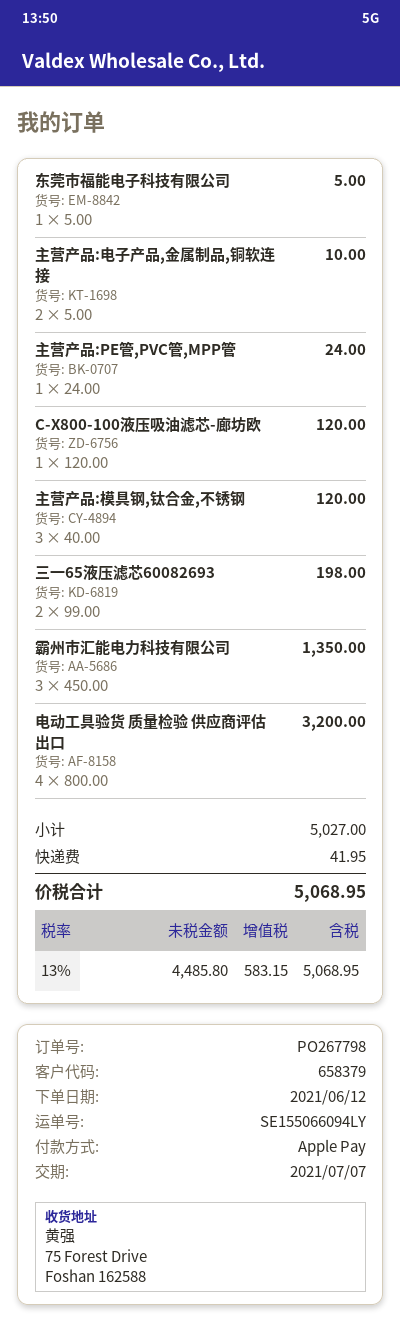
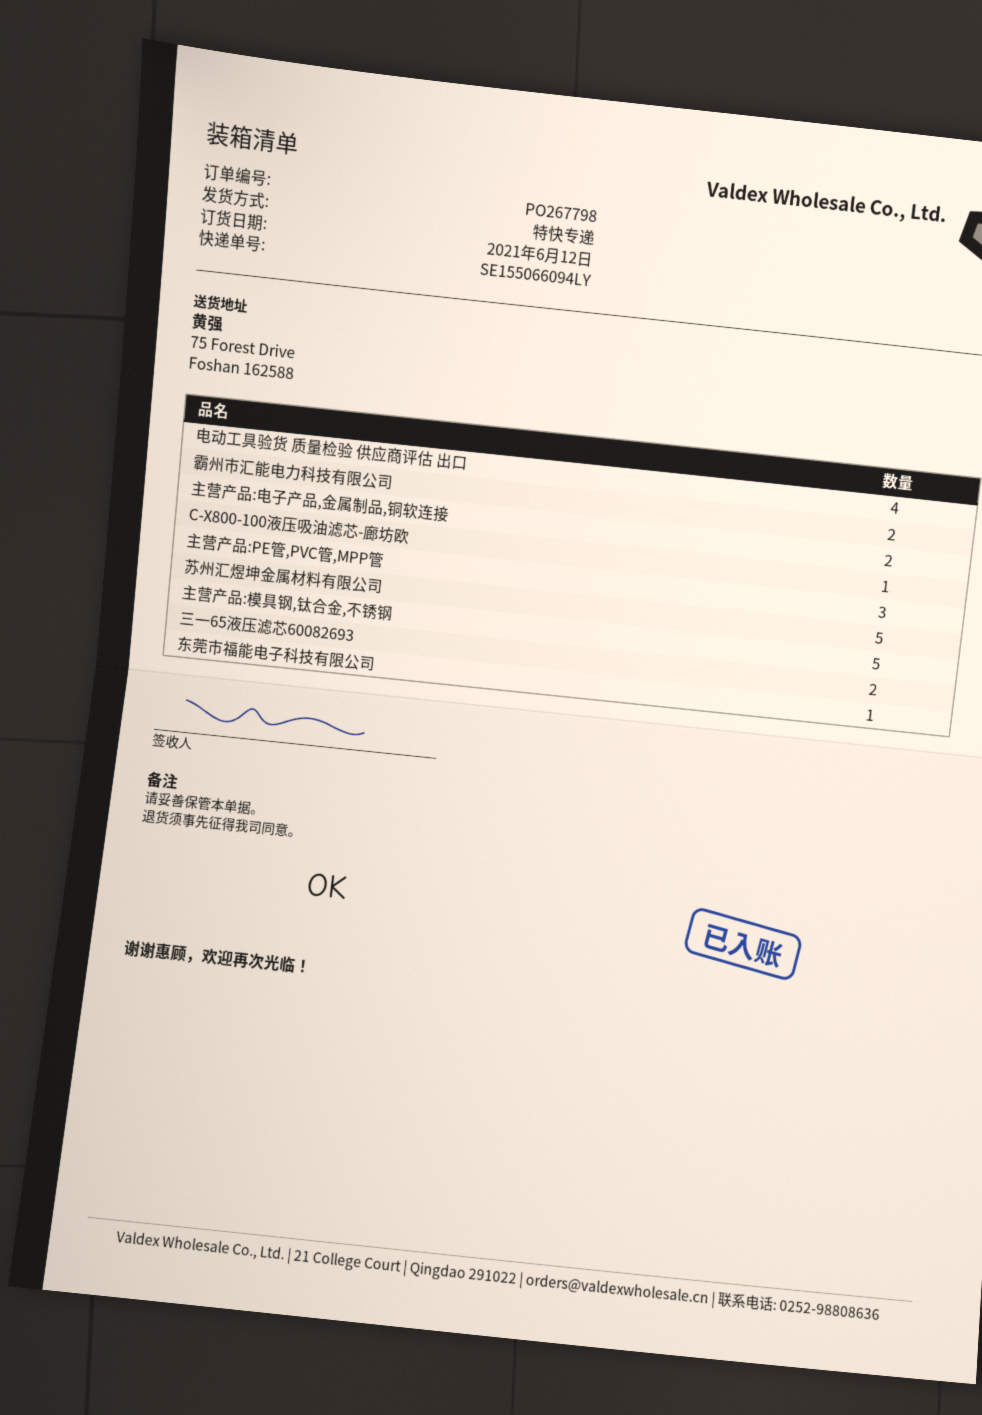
主营产品:PE管,PVC管,MPP管: 1 -> 3
主营产品:模具钢,钛合金,不锈钢: 3 -> 5
霸州市汇能电力科技有限公司: 3 -> 2
苏州汇煜坤金属材料有限公司: none -> 5

